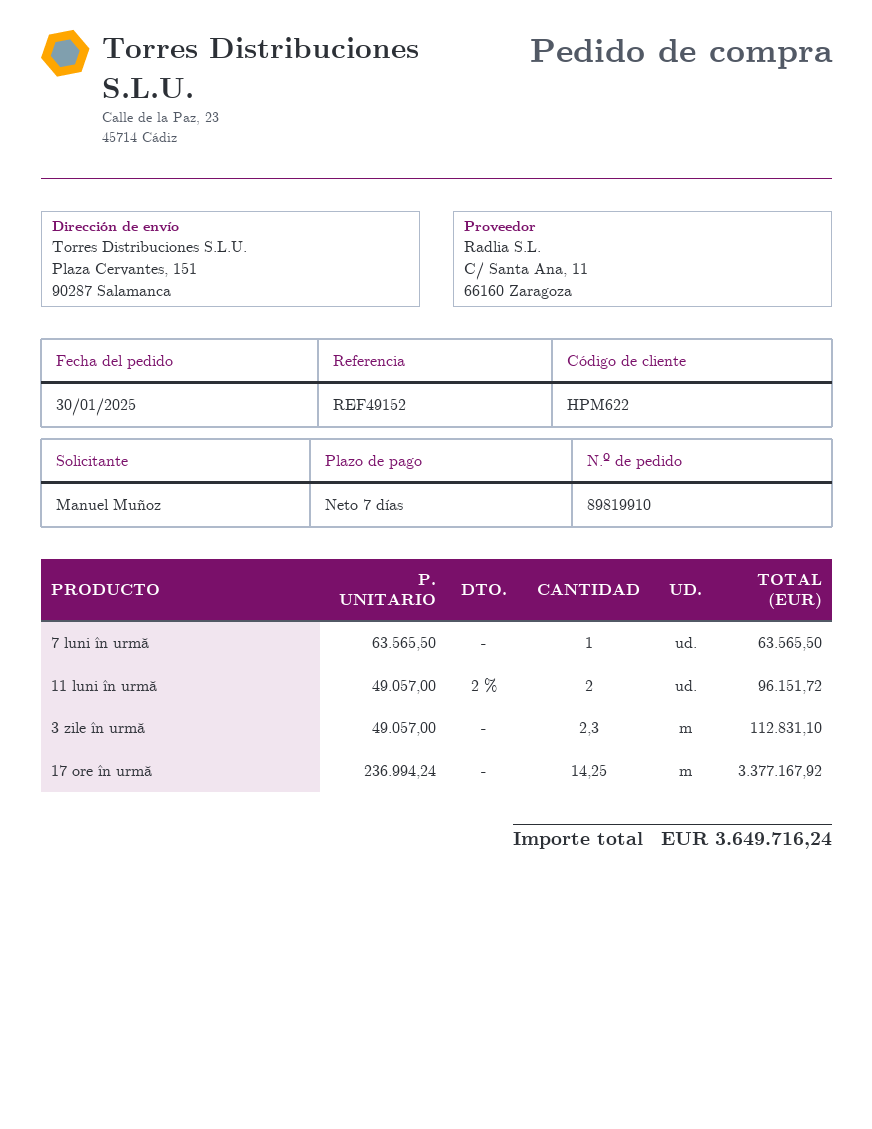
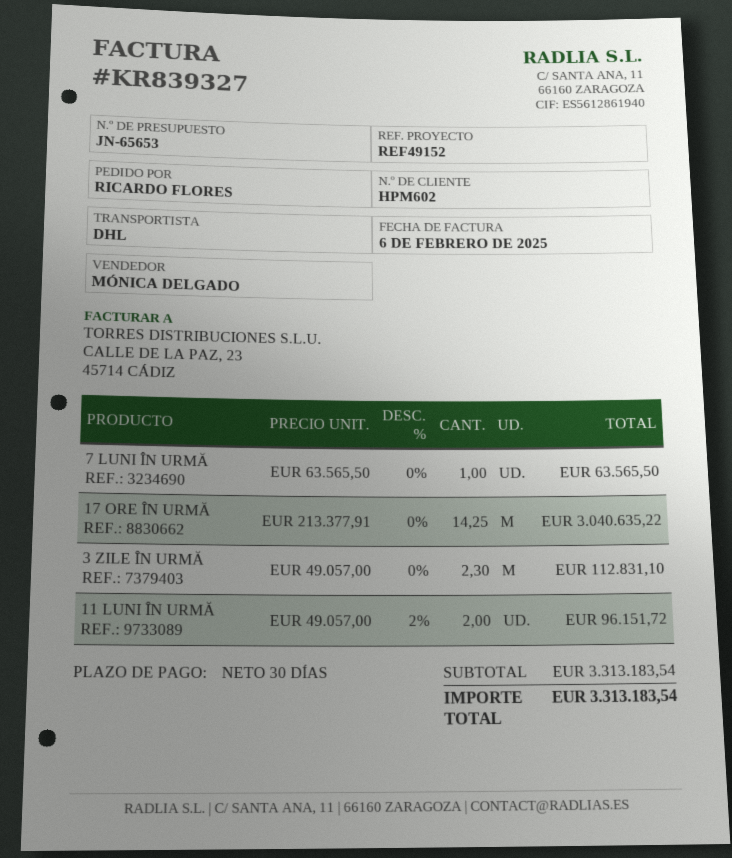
payment terms: 7 days -> 30 days
customer number: HPM622 -> HPM602
ordered by: Manuel Muñoz -> RICARDO FLORES
17 ore în urmă: 14.25 x 236994.24 = 3377167.92 -> 14.25 x 213377.91 = 3040635.22
total: 3649716.24 -> 3313183.54

